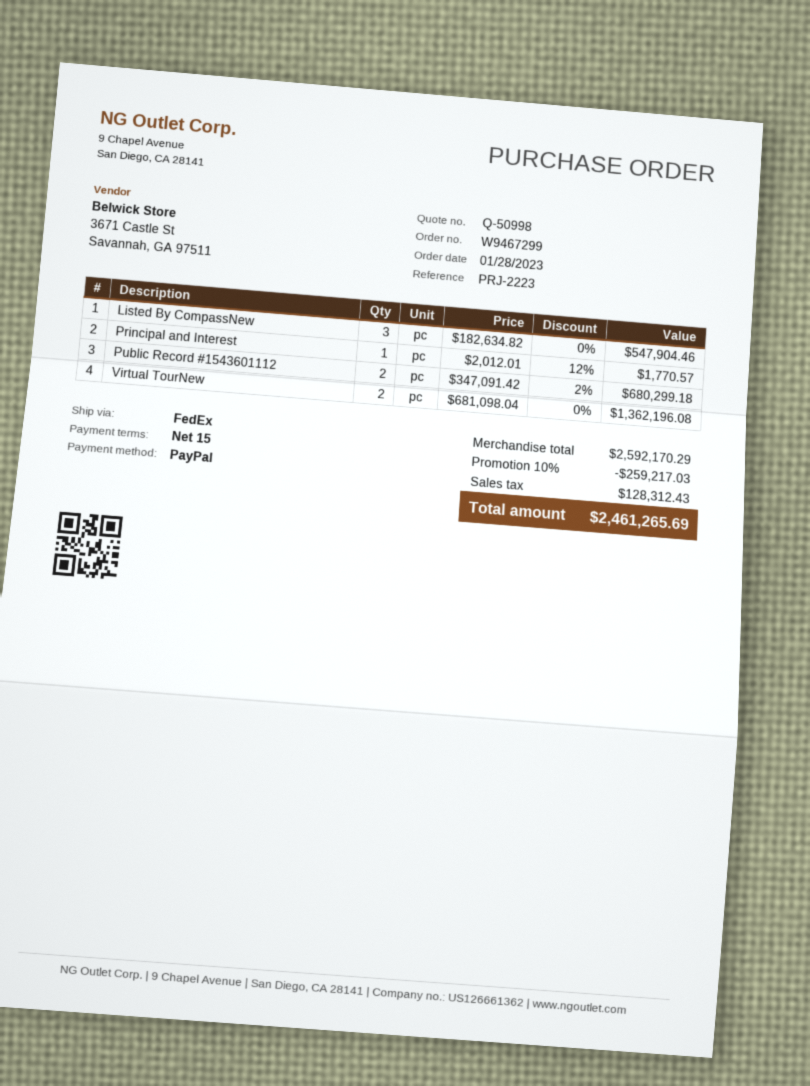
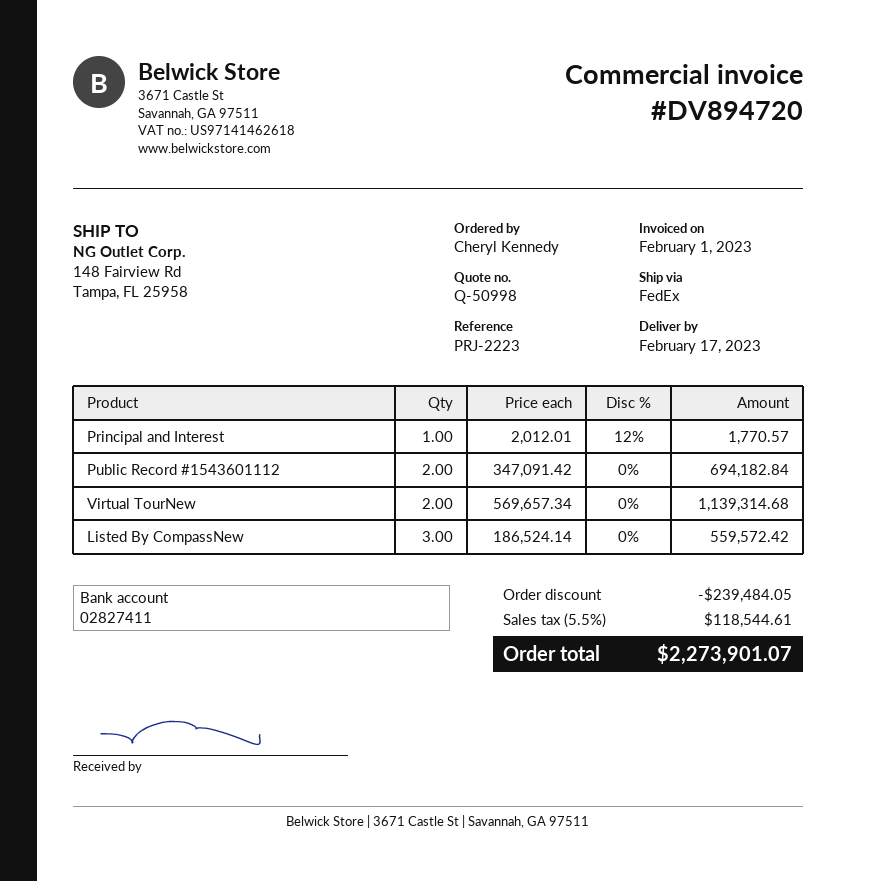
Listed By CompassNew: 3 x 182634.82 = 547904.46 -> 3 x 186524.14 = 559572.42
Public Record #1543601112: 2 x 347091.42 - 2% = 680299.18 -> 2 x 347091.42 = 694182.84
Virtual TourNew: 2 x 681098.04 = 1362196.08 -> 2 x 569657.34 = 1139314.68
discount: 259217.03 -> 239484.05
tax: 128312.43 -> 118544.61
total: 2461265.69 -> 2273901.07

